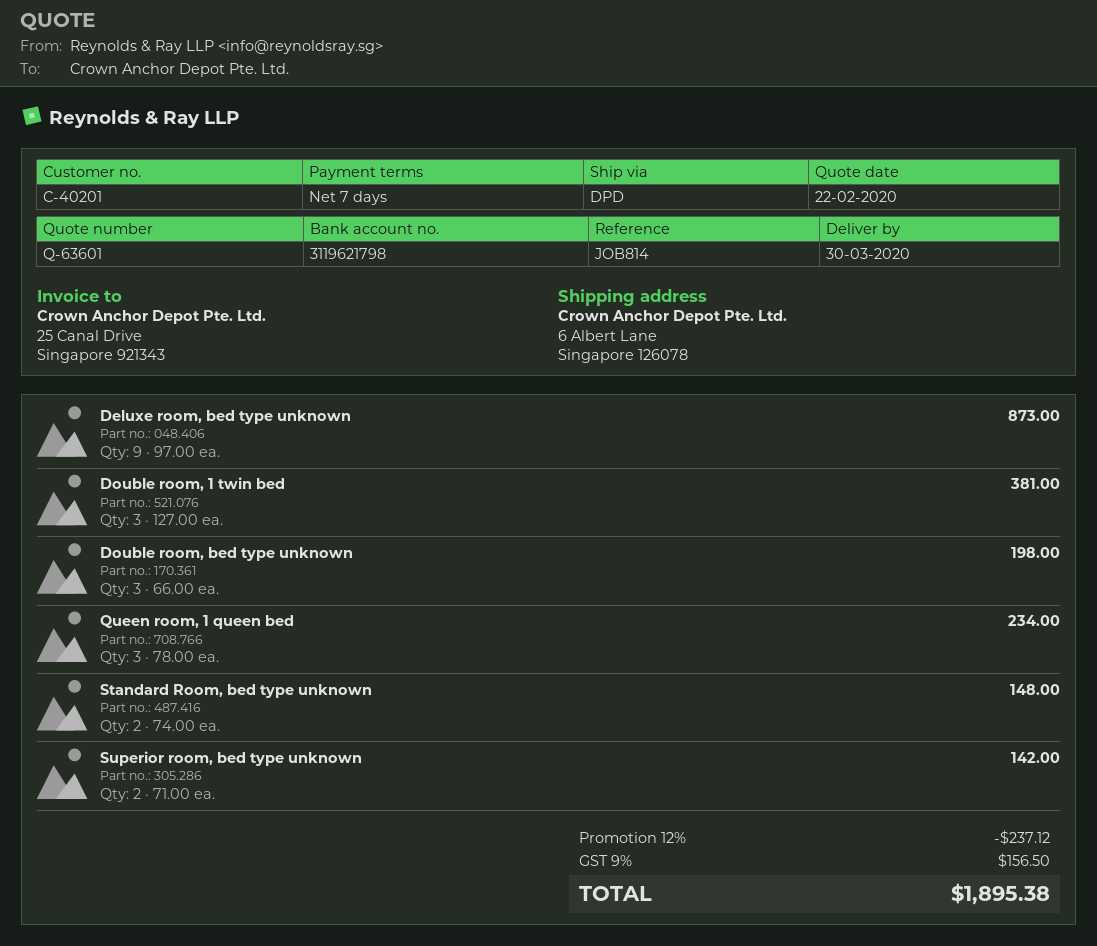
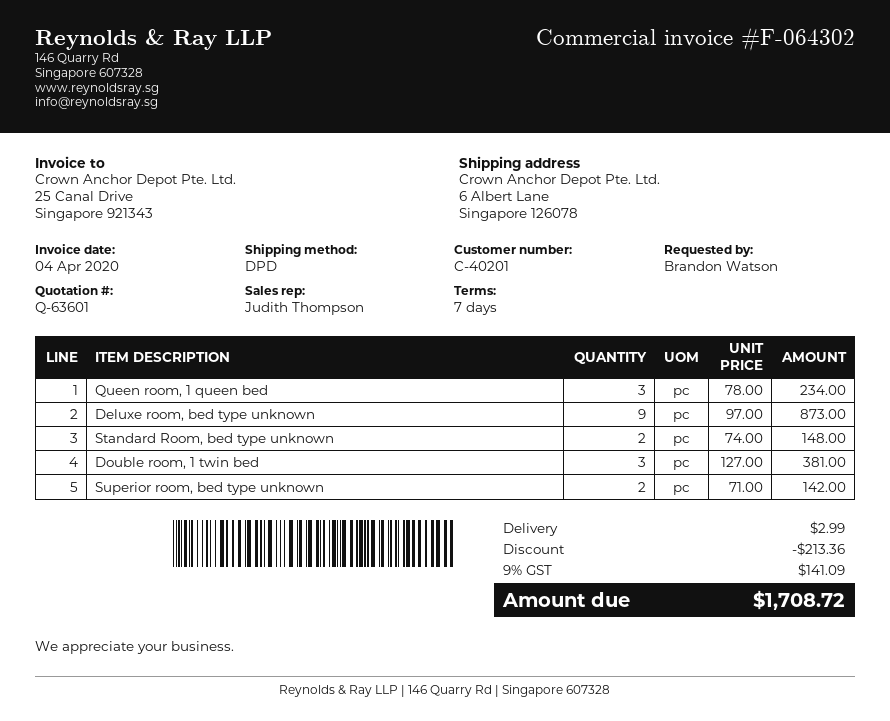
Double room, bed type unknown: 3 x 66.00 = 198.00 -> none
discount: 237.12 -> 213.36
shipping: none -> 2.99
tax: 9% = 156.50 -> 9% = 141.09
total: 1895.38 -> 1708.72

